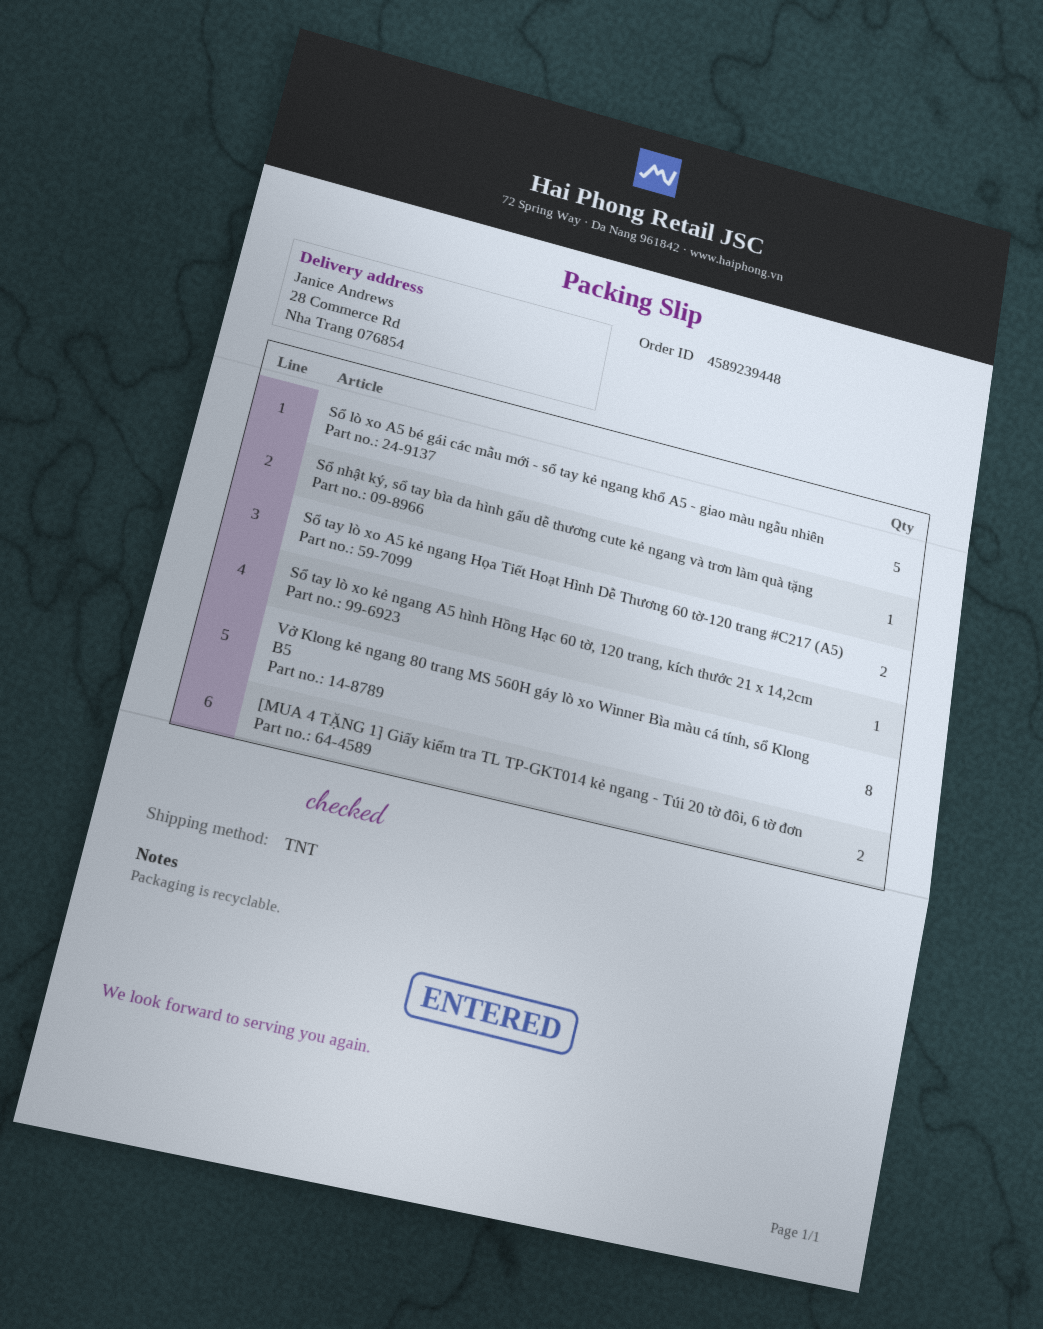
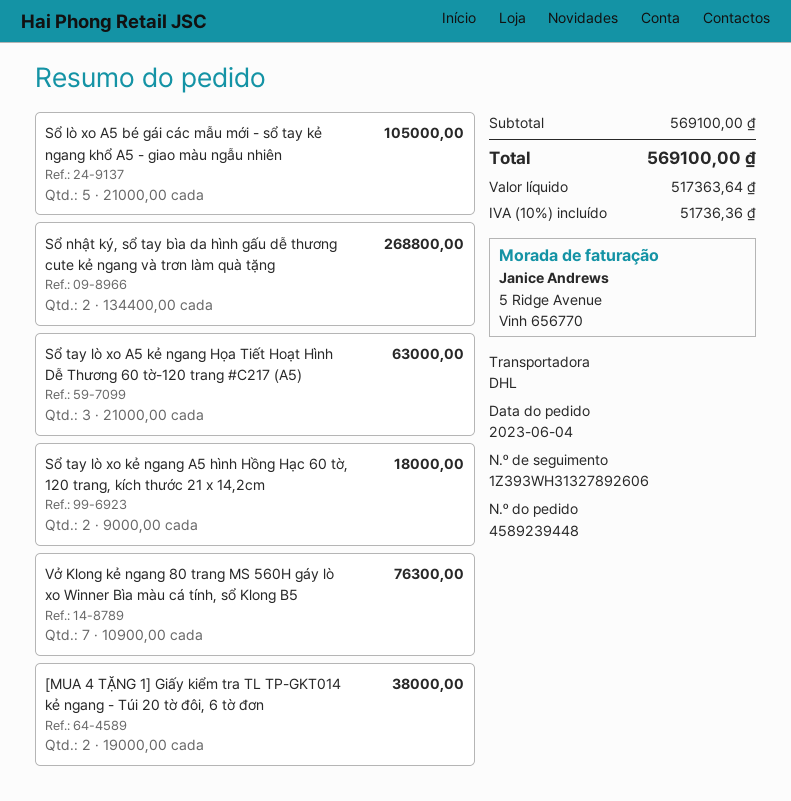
shipping method: TNT -> DHL
Sổ nhật ký, sổ tay bìa da hình gấu dễ thương cute kẻ ngang và trơn làm quà tặng: 1 -> 2
Sổ tay lò xo A5 kẻ ngang Họa Tiết Hoạt Hình Dễ Thương 60 tờ-120 trang #C217 (A5): 2 -> 3
Sổ tay lò xo kẻ ngang A5 hình Hồng Hạc 60 tờ, 120 trang, kích thước 21 x 14,2cm: 1 -> 2
Vở Klong kẻ ngang 80 trang MS 560H gáy lò xo Winner Bìa màu cá tính, sổ Klong B5: 8 -> 7

